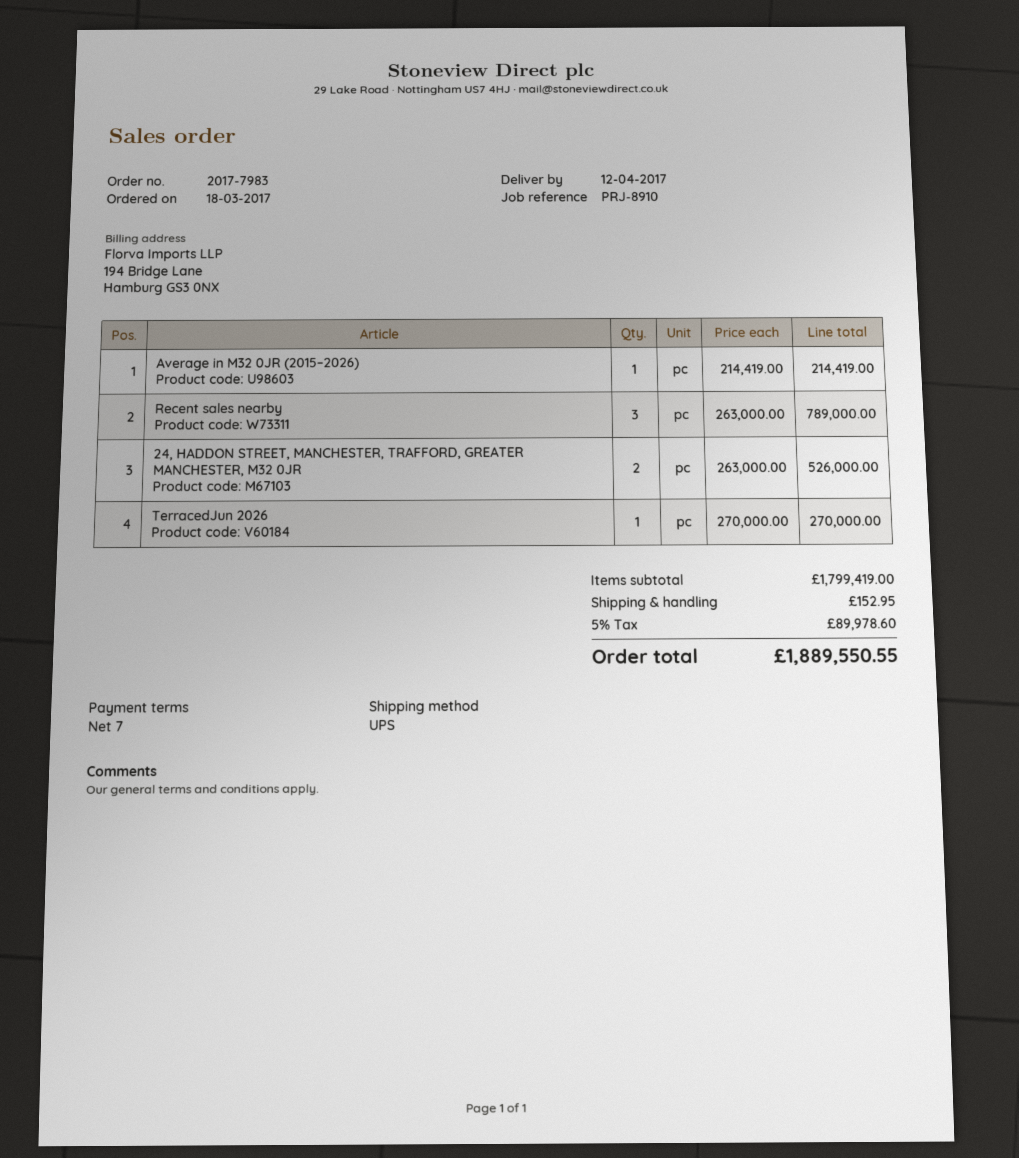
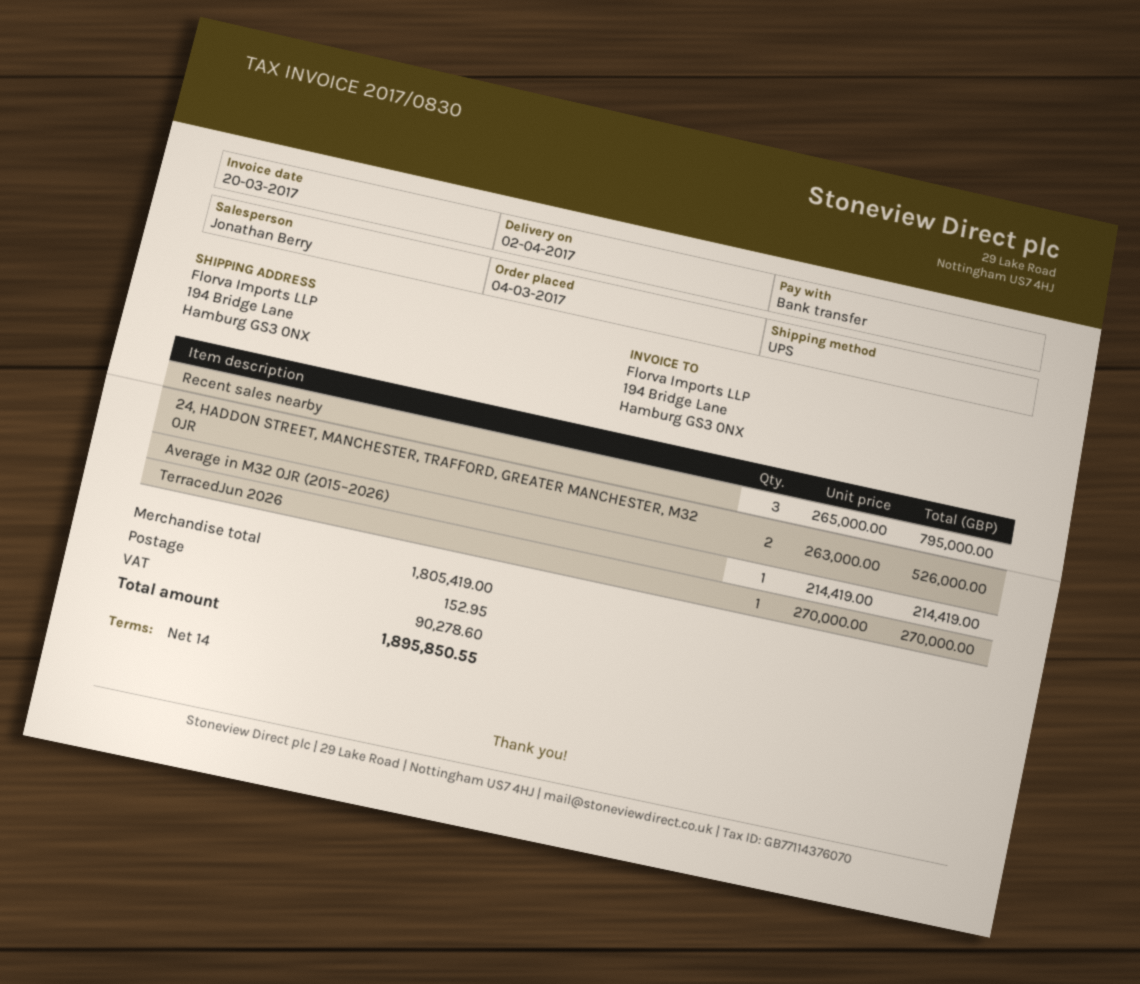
order date: 2017-03-18 -> 2017-03-04
delivery date: 2017-04-12 -> 2017-04-02
payment terms: 7 days -> 14 days
Recent sales nearby: 3 x 263000.00 = 789000.00 -> 3 x 265000.00 = 795000.00
subtotal: 1799419.00 -> 1805419.00
tax: 89978.60 -> 90278.60
total: 1889550.55 -> 1895850.55

